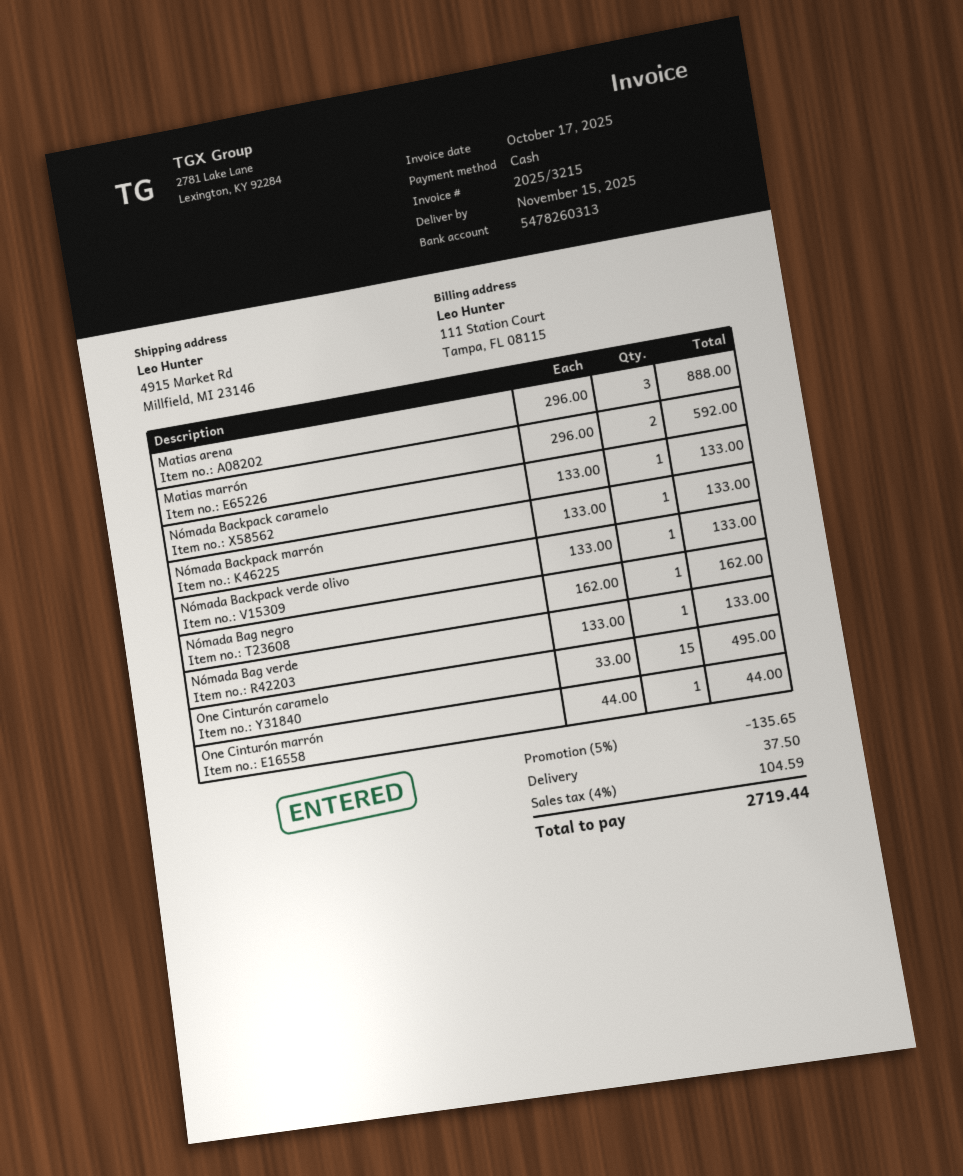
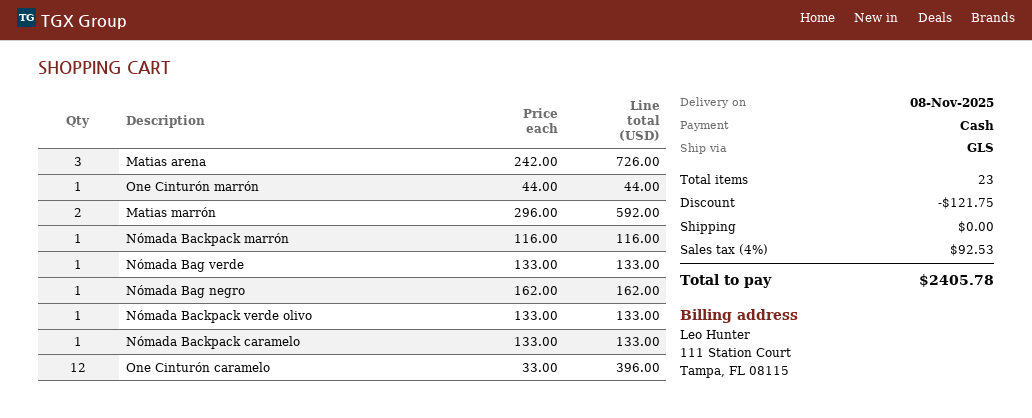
delivery date: 2025-11-15 -> 2025-11-08
Matias arena: 3 x 296.00 = 888.00 -> 3 x 242.00 = 726.00
Nómada Backpack marrón: 1 x 133.00 = 133.00 -> 1 x 116.00 = 116.00
One Cinturón caramelo: 15 x 33.00 = 495.00 -> 12 x 33.00 = 396.00
discount: 135.65 -> 121.75
shipping: 37.50 -> 0.00
tax: 4% = 104.59 -> 4% = 92.53
total: 2719.44 -> 2405.78

